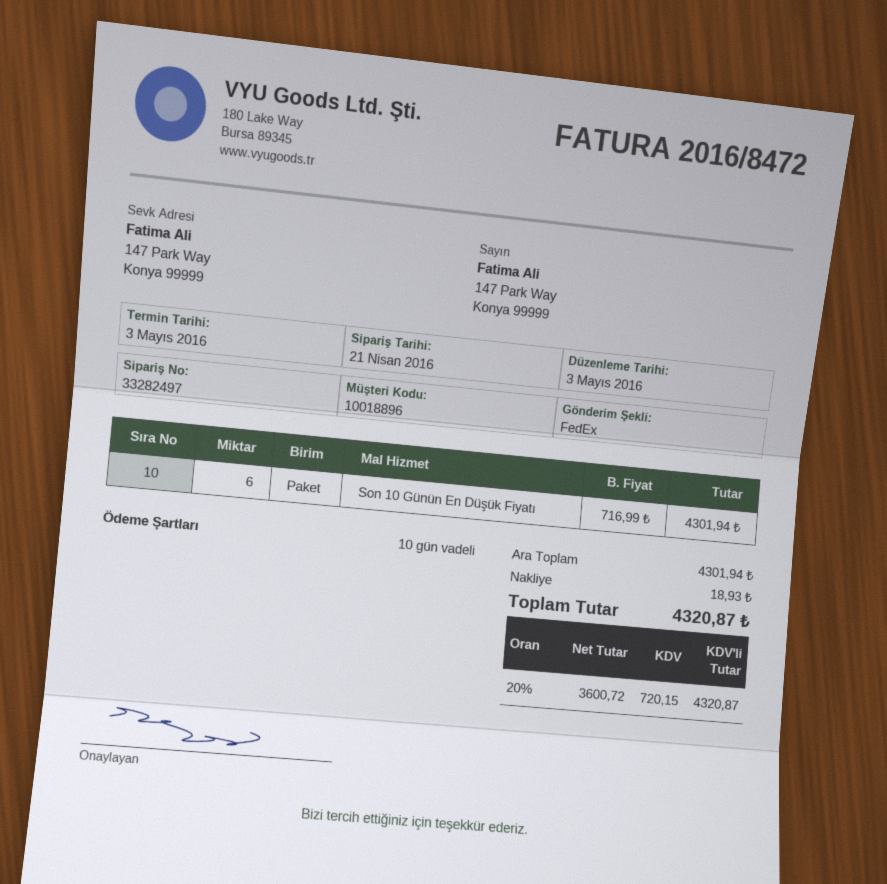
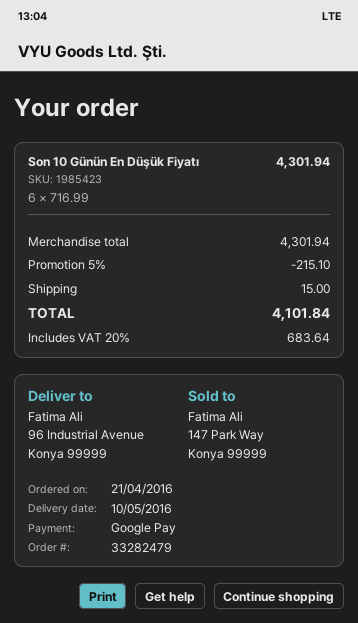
order number: 33282497 -> 33282479
delivery date: 2016-05-03 -> 2016-05-10
ship to: 147 Park Way, Konya 99999 -> 96 Industrial Avenue, Konya 99999
discount: none -> 5% = 215.10
shipping: 18.93 -> 15.00
tax: 20% = 720.15 -> 20% = 683.64
total: 4320.87 -> 4101.84

